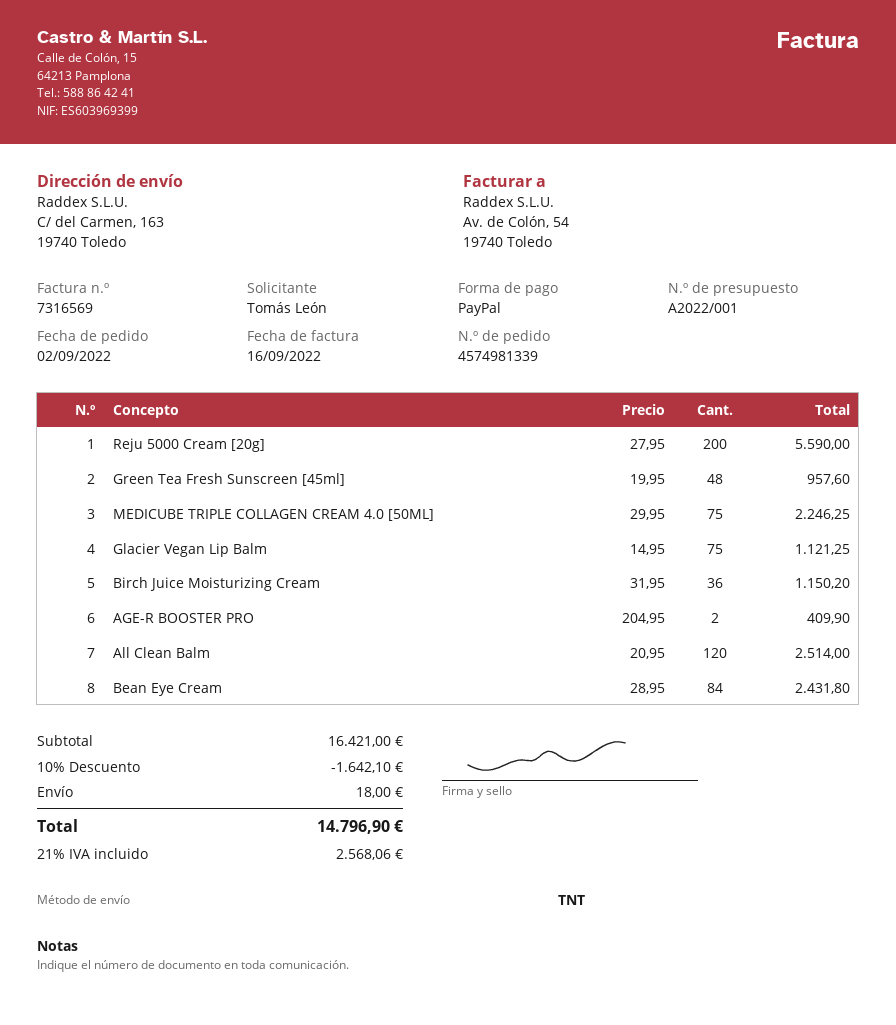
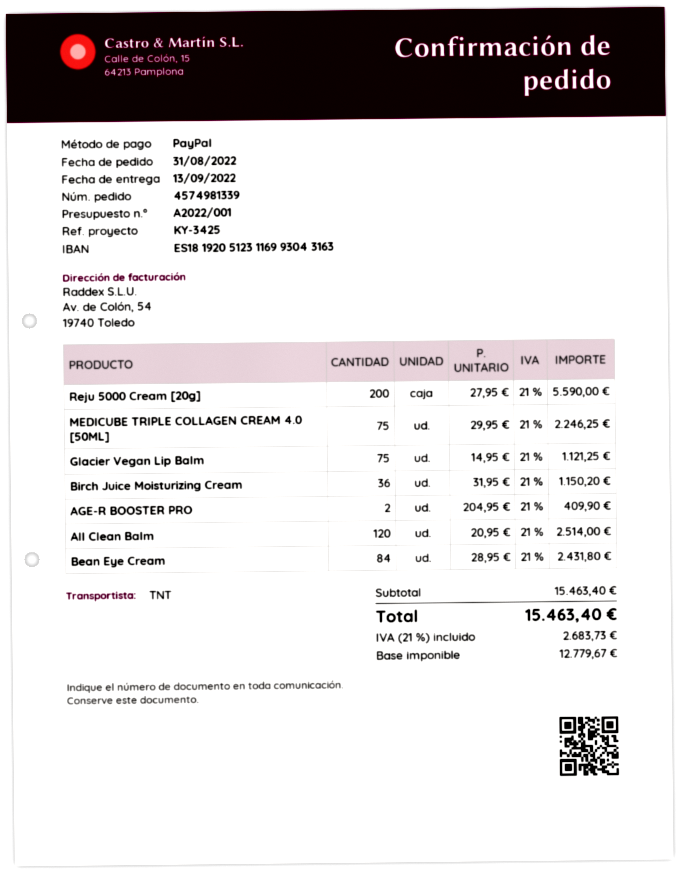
order date: 2022-09-02 -> 2022-08-31
Green Tea Fresh Sunscreen [45ml]: 48 x 19.95 = 957.60 -> none
subtotal: 16421.00 -> 15463.40
discount: 10% = 1642.10 -> none
shipping: 18.00 -> none
tax: 21% = 2568.06 -> 21% = 2683.73
total: 14796.90 -> 15463.40

